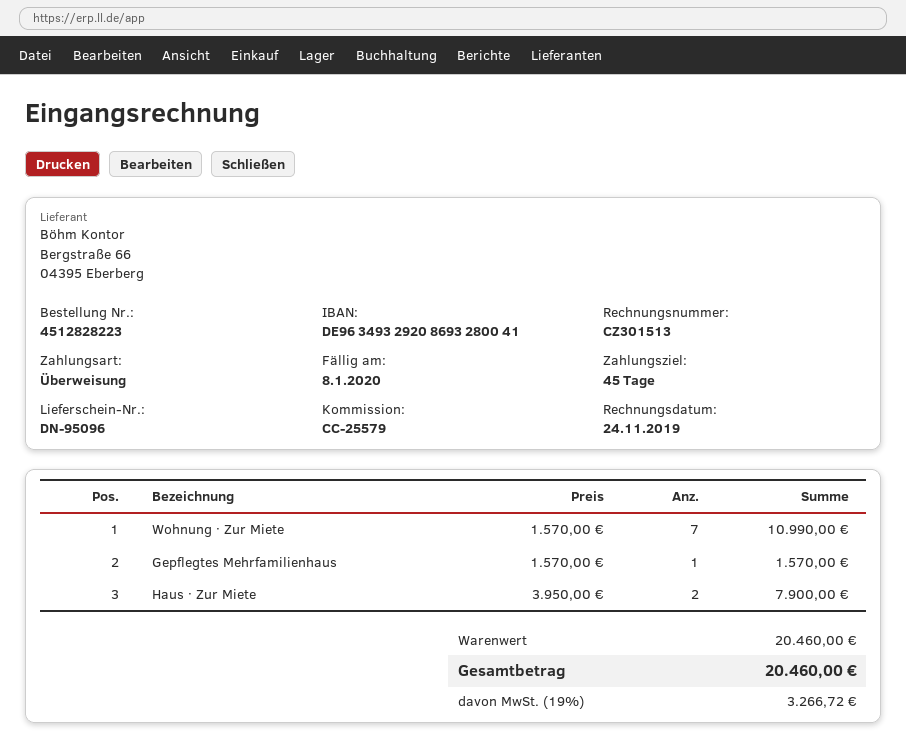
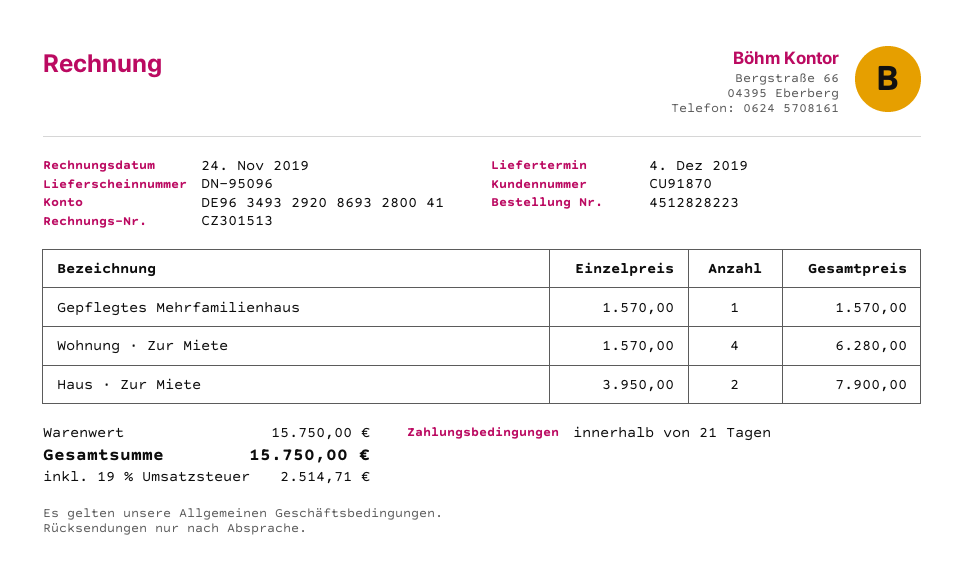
payment terms: 45 days -> 21 days
Wohnung · Zur Miete: 7 x 1570.00 = 10990.00 -> 4 x 1570.00 = 6280.00
subtotal: 20460.00 -> 15750.00
tax: 19% = 3266.72 -> 19% = 2514.71
total: 20460.00 -> 15750.00

